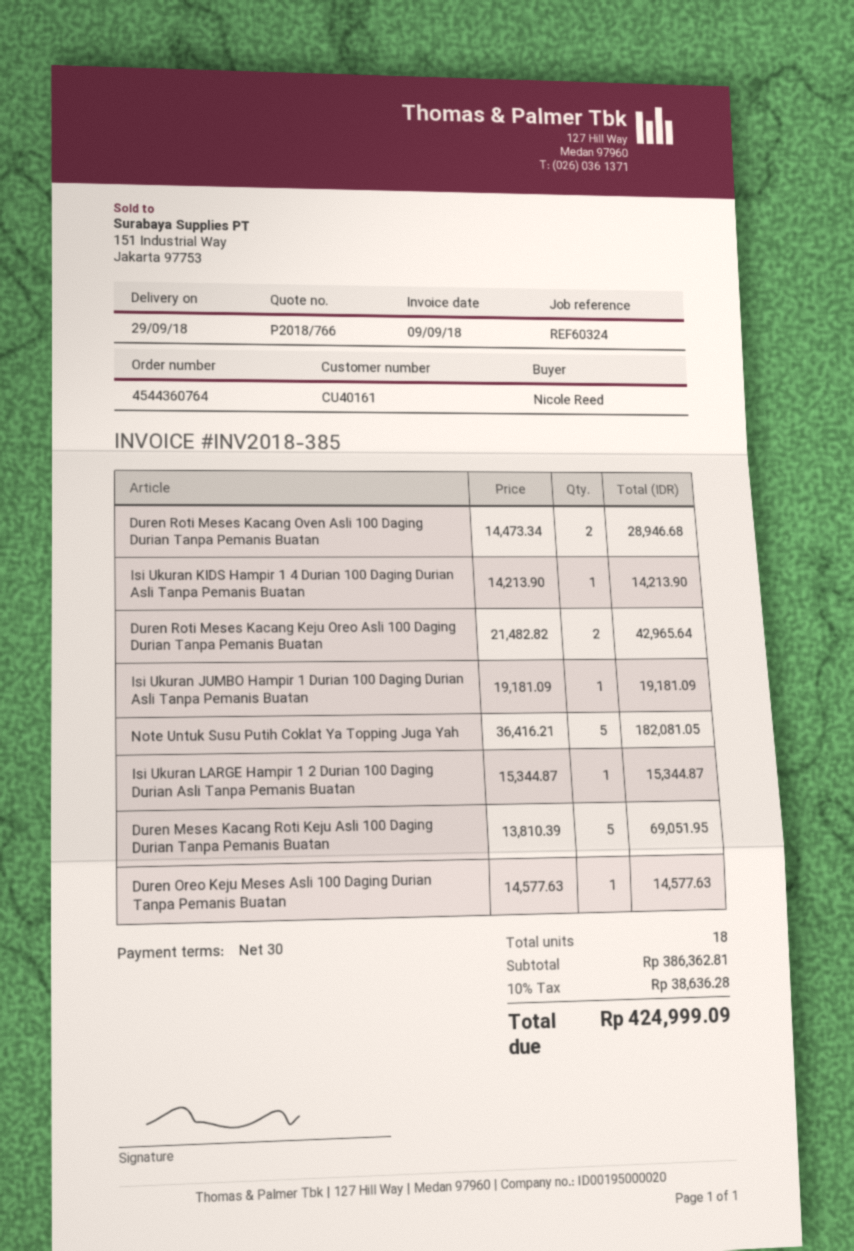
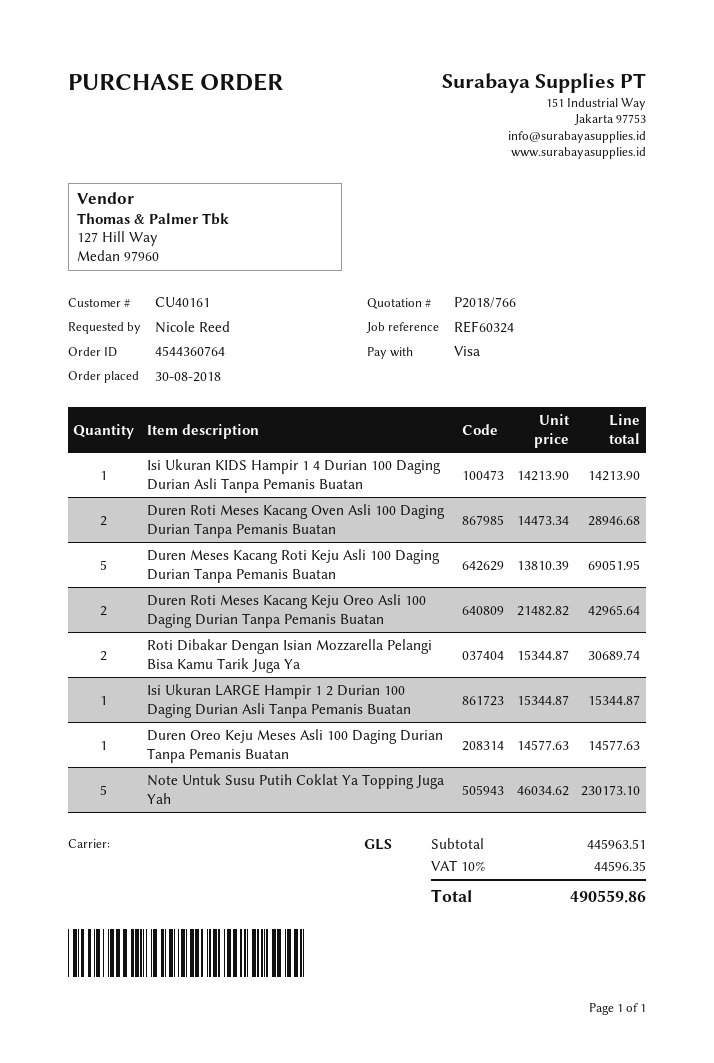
Isi Ukuran JUMBO Hampir 1 Durian 100 Daging Durian Asli Tanpa Pemanis Buatan: 1 x 19181.09 = 19181.09 -> none
Note Untuk Susu Putih Coklat Ya Topping Juga Yah: 5 x 36416.21 = 182081.05 -> 5 x 46034.62 = 230173.10
Roti Dibakar Dengan Isian Mozzarella Pelangi Bisa Kamu Tarik Juga Ya: none -> 2 x 15344.87 = 30689.74
subtotal: 386362.81 -> 445963.51
tax: 10% = 38636.28 -> 10% = 44596.35
total: 424999.09 -> 490559.86

